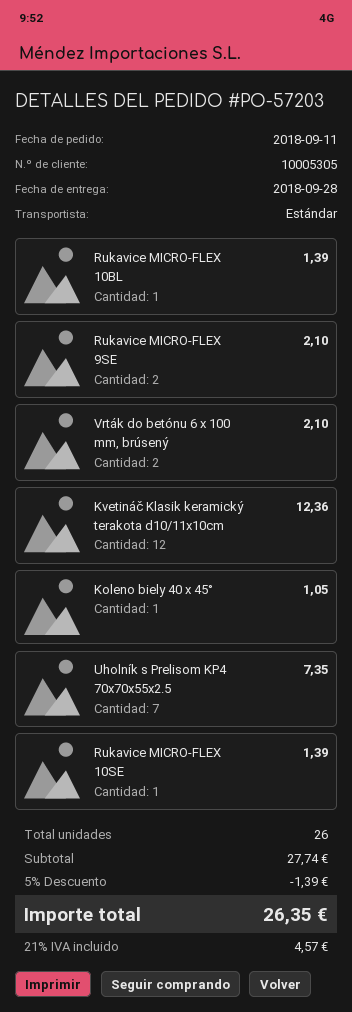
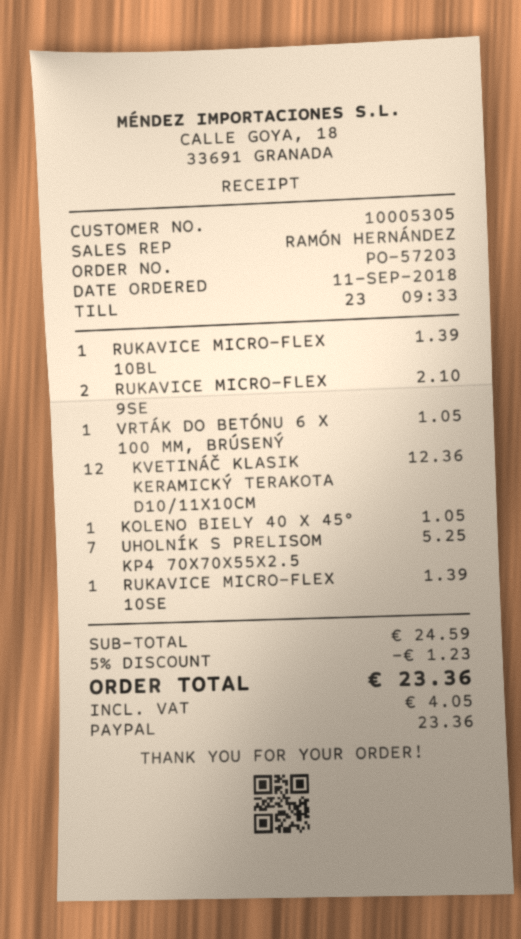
Vrták do betónu 6 x 100 mm, brúsený: 2 for 2.10 -> 1 for 1.05
Uholník s Prelisom KP4 70x70x55x2.5: 7 for 7.35 -> 7 for 5.25
subtotal: 27.74 -> 24.59
discount: 5% = 1.39 -> 5% = 1.23
tax: 4.57 -> 4.05
total: 26.35 -> 23.36

